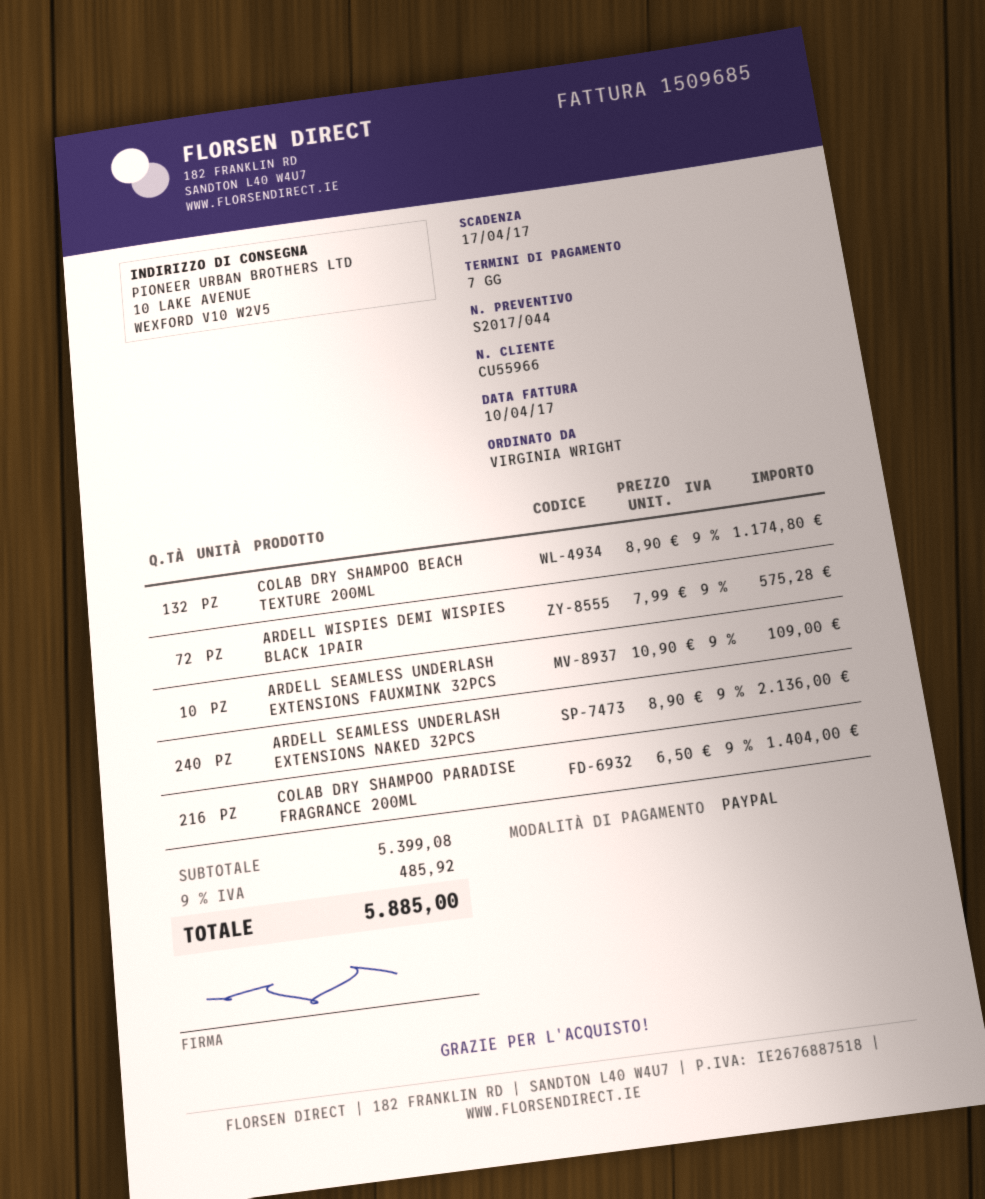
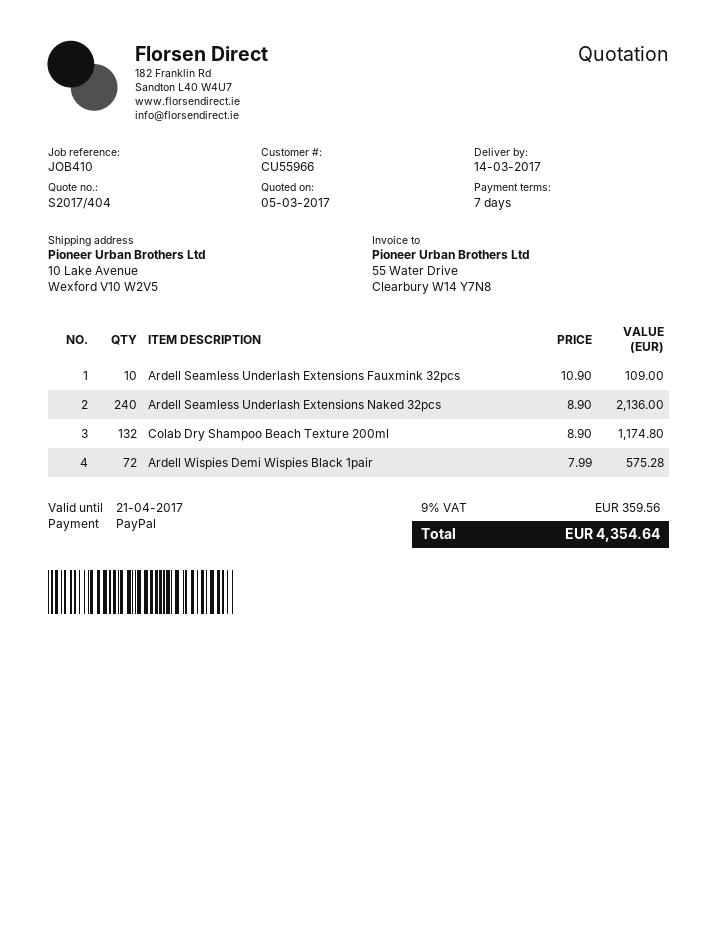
quote number: S2017/044 -> S2017/404
COLAB DRY SHAMPOO PARADISE FRAGRANCE 200ML: 216 x 6.50 = 1404.00 -> none
tax: 9% = 485.92 -> 9% = 359.56
total: 5885.00 -> 4354.64

